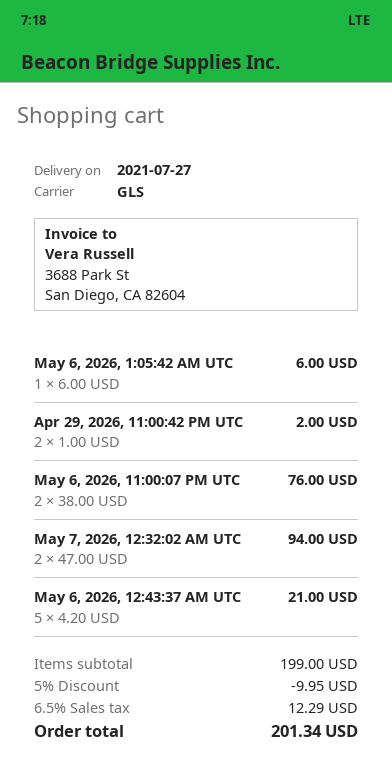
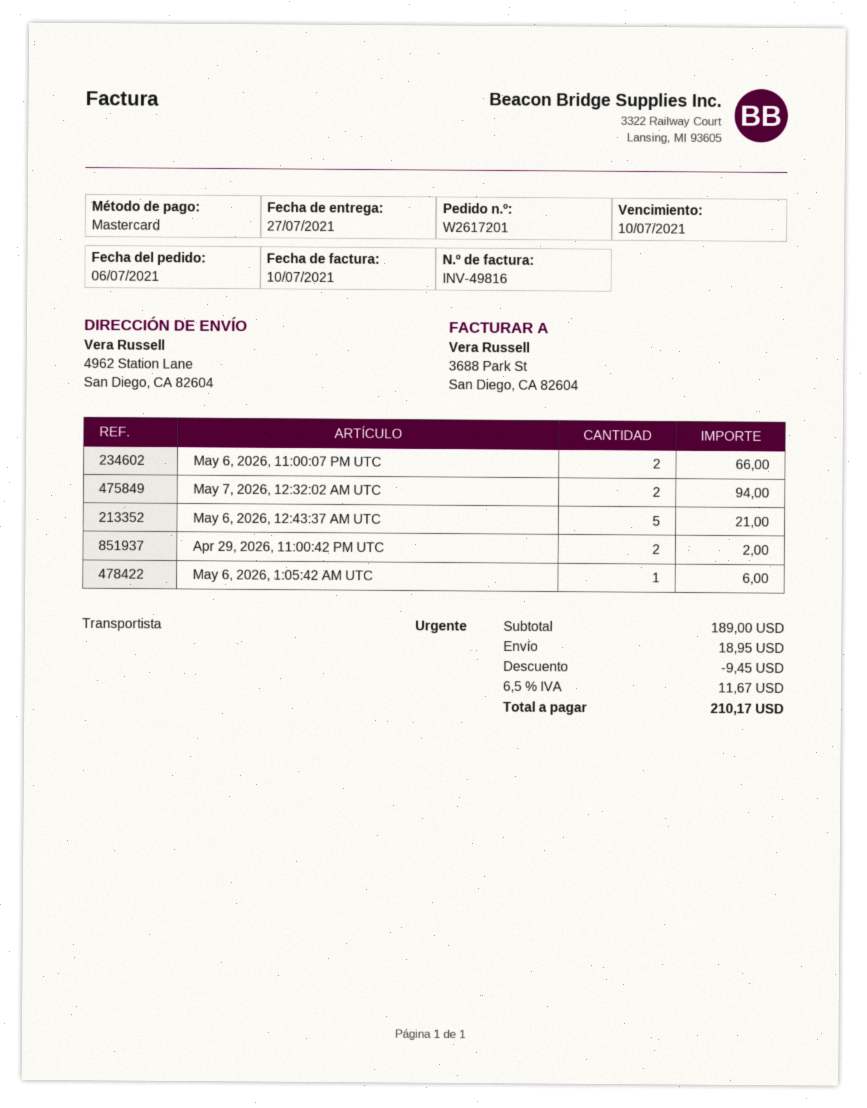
shipping method: GLS -> express
May 6, 2026, 11:00:07 PM UTC: 2 for 76.00 -> 2 for 66.00
subtotal: 199.00 -> 189.00
discount: 9.95 -> 9.45
shipping: none -> 18.95
tax: 6.5% = 12.29 -> 6.5% = 11.67
total: 201.34 -> 210.17

